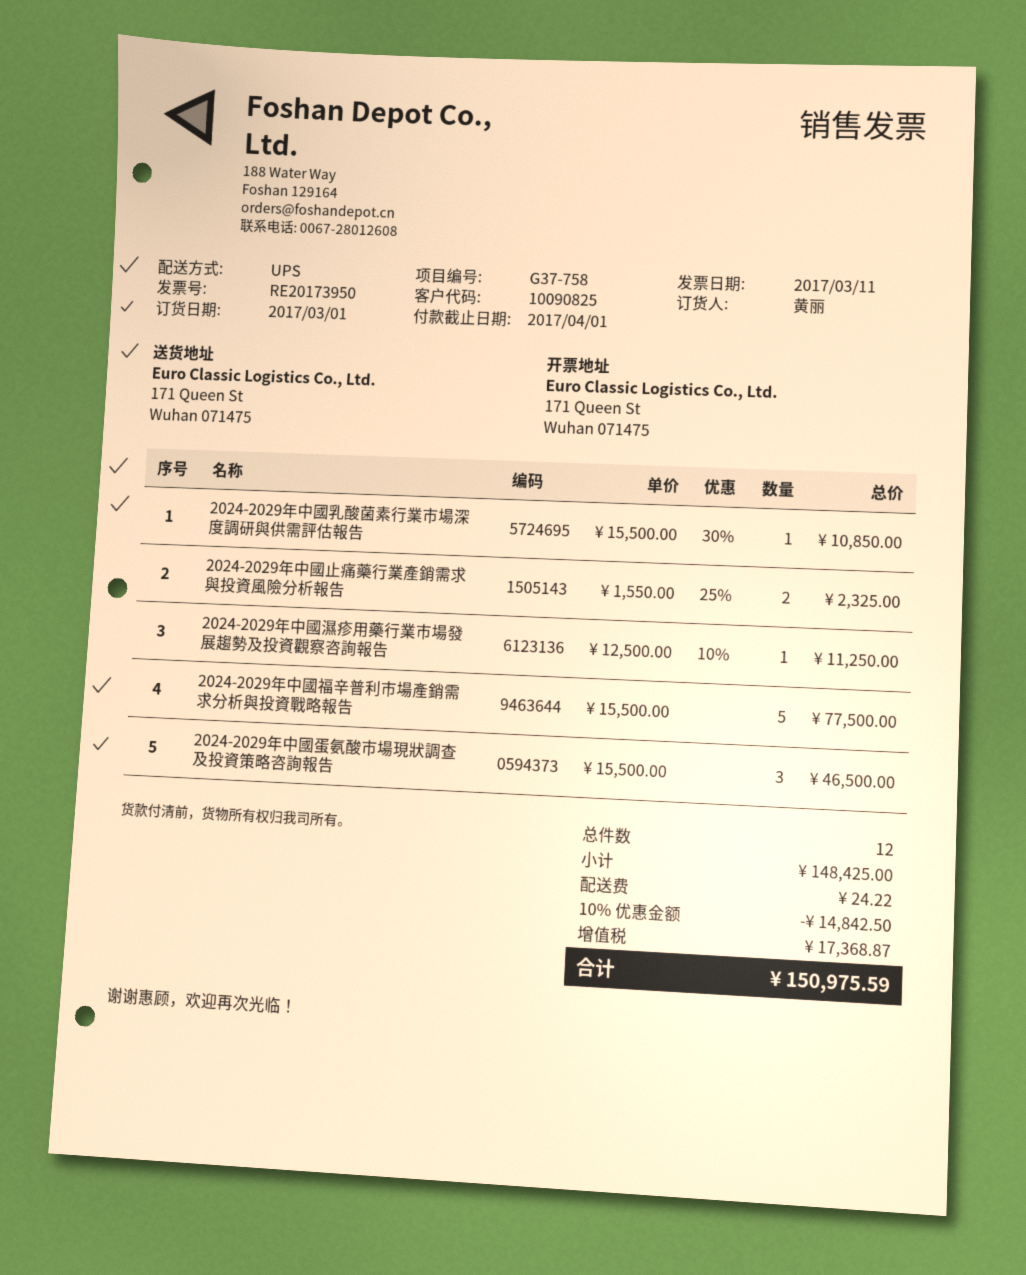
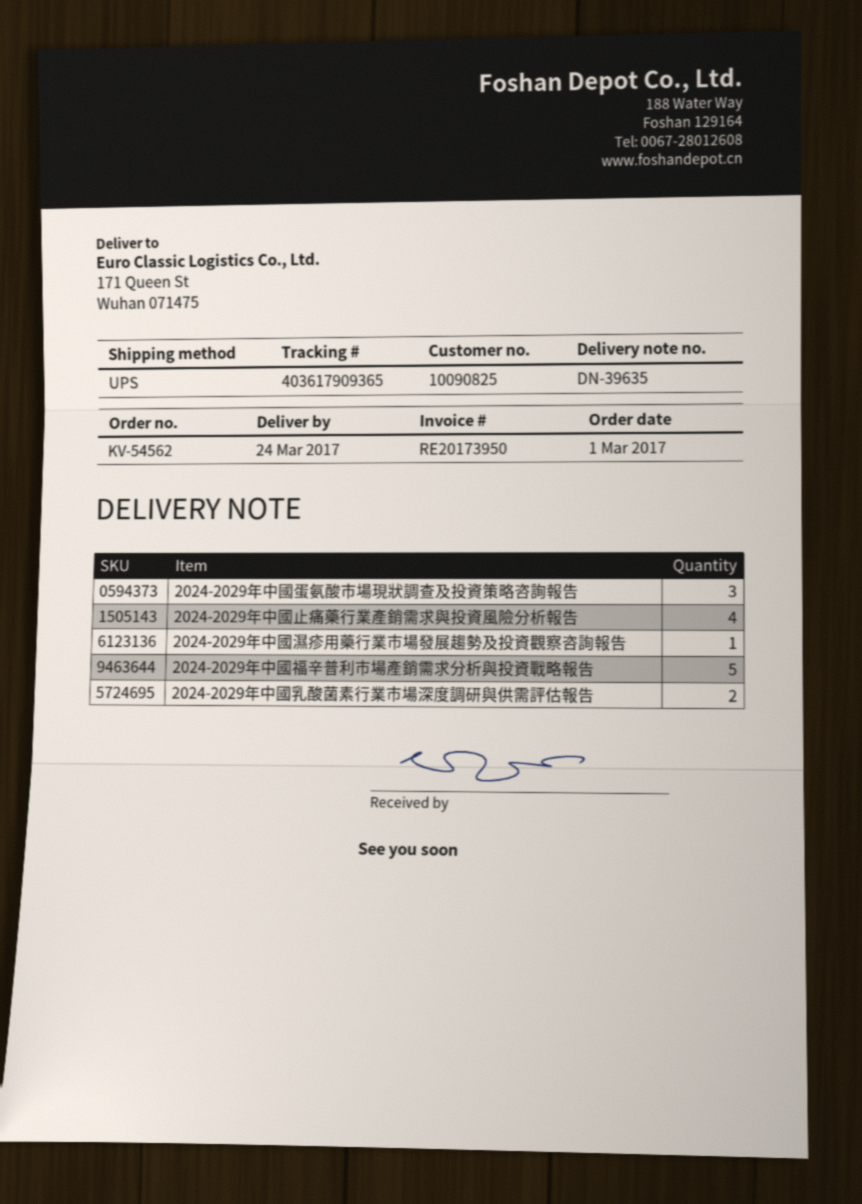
2024-2029年中國乳酸菌素行業市場深度調研與供需評估報告: 1 -> 2
2024-2029年中國止痛藥行業產銷需求與投資風險分析報告: 2 -> 4

